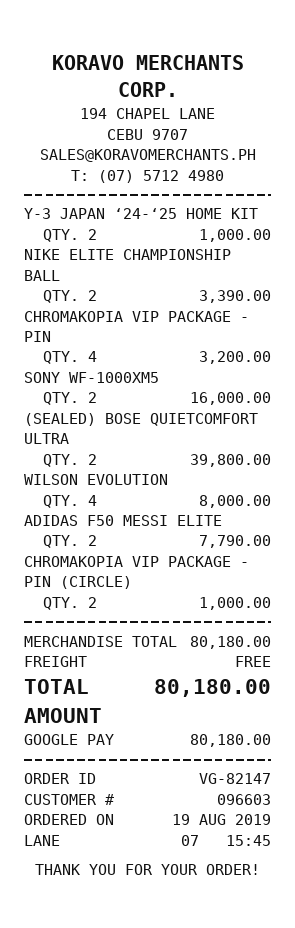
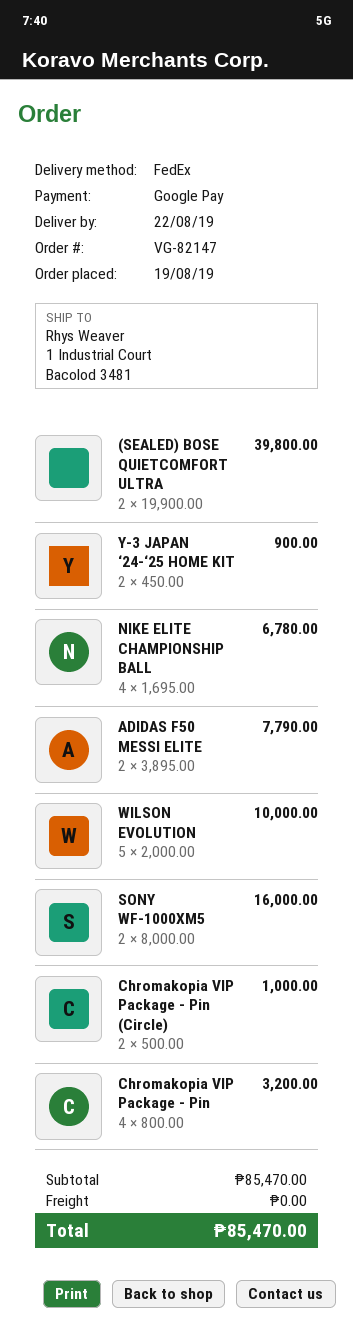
Y-3 JAPAN ‘24-‘25 HOME KIT: 2 for 1000.00 -> 2 for 900.00
NIKE ELITE CHAMPIONSHIP BALL: 2 for 3390.00 -> 4 for 6780.00
WILSON EVOLUTION: 4 for 8000.00 -> 5 for 10000.00
subtotal: 80180.00 -> 85470.00
total: 80180.00 -> 85470.00

